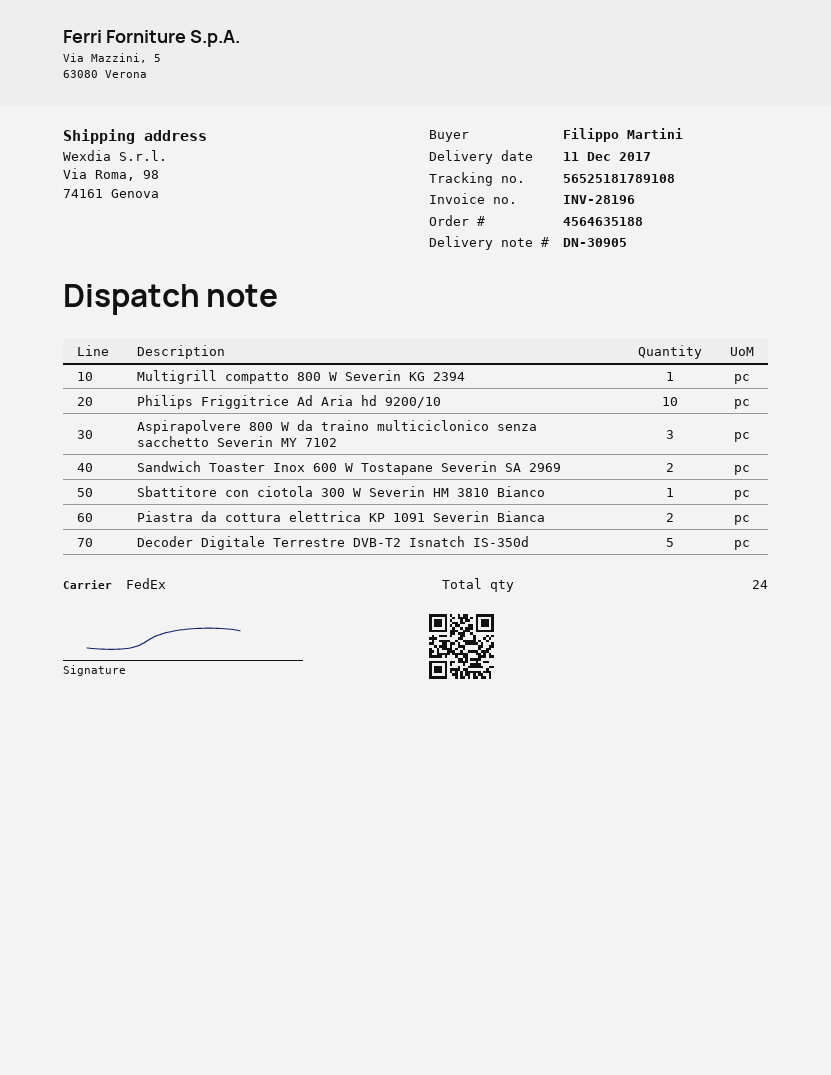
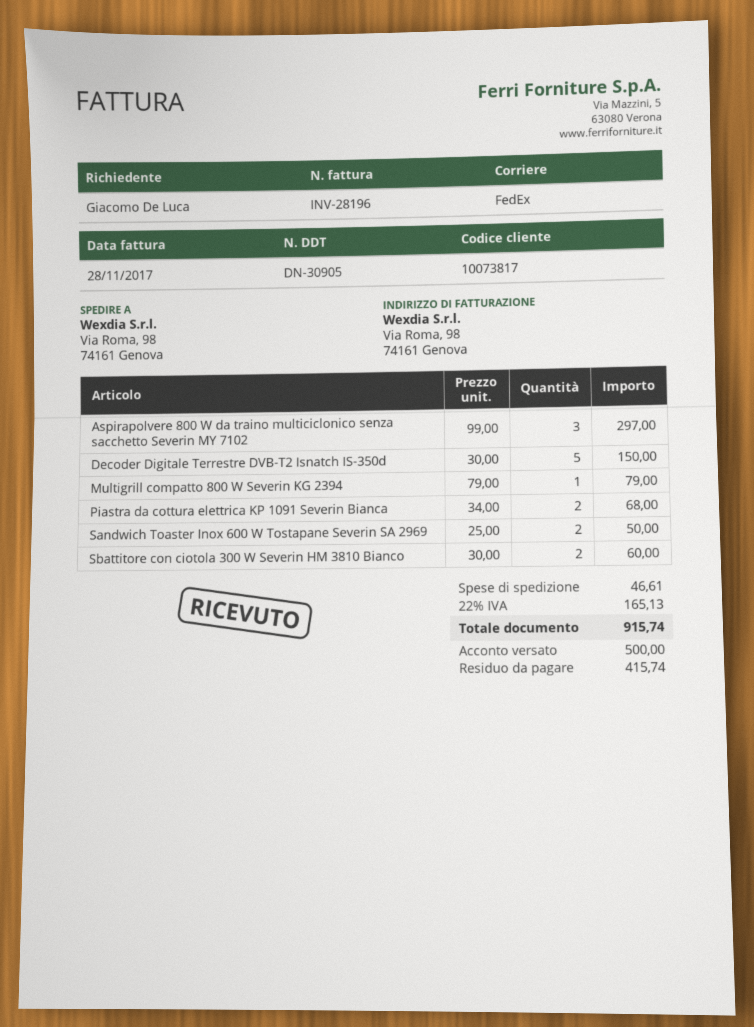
ordered by: Filippo Martini -> Giacomo De Luca
Philips Friggitrice Ad Aria hd 9200/10: 10 -> none
Sbattitore con ciotola 300 W Severin HM 3810 Bianco: 1 -> 2

